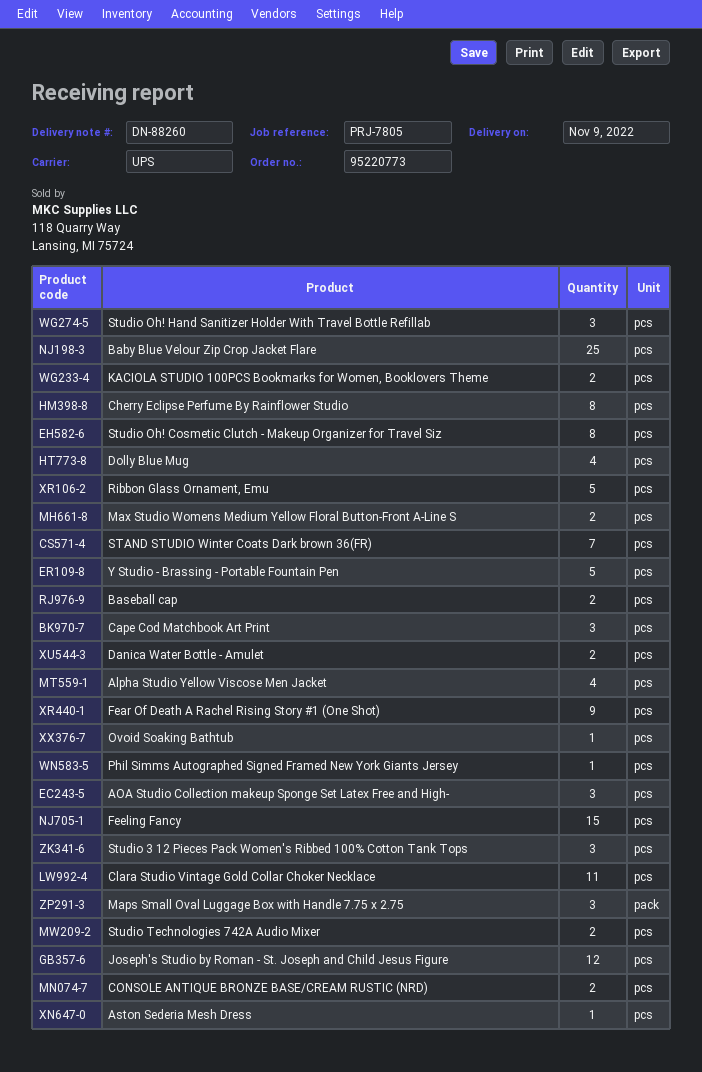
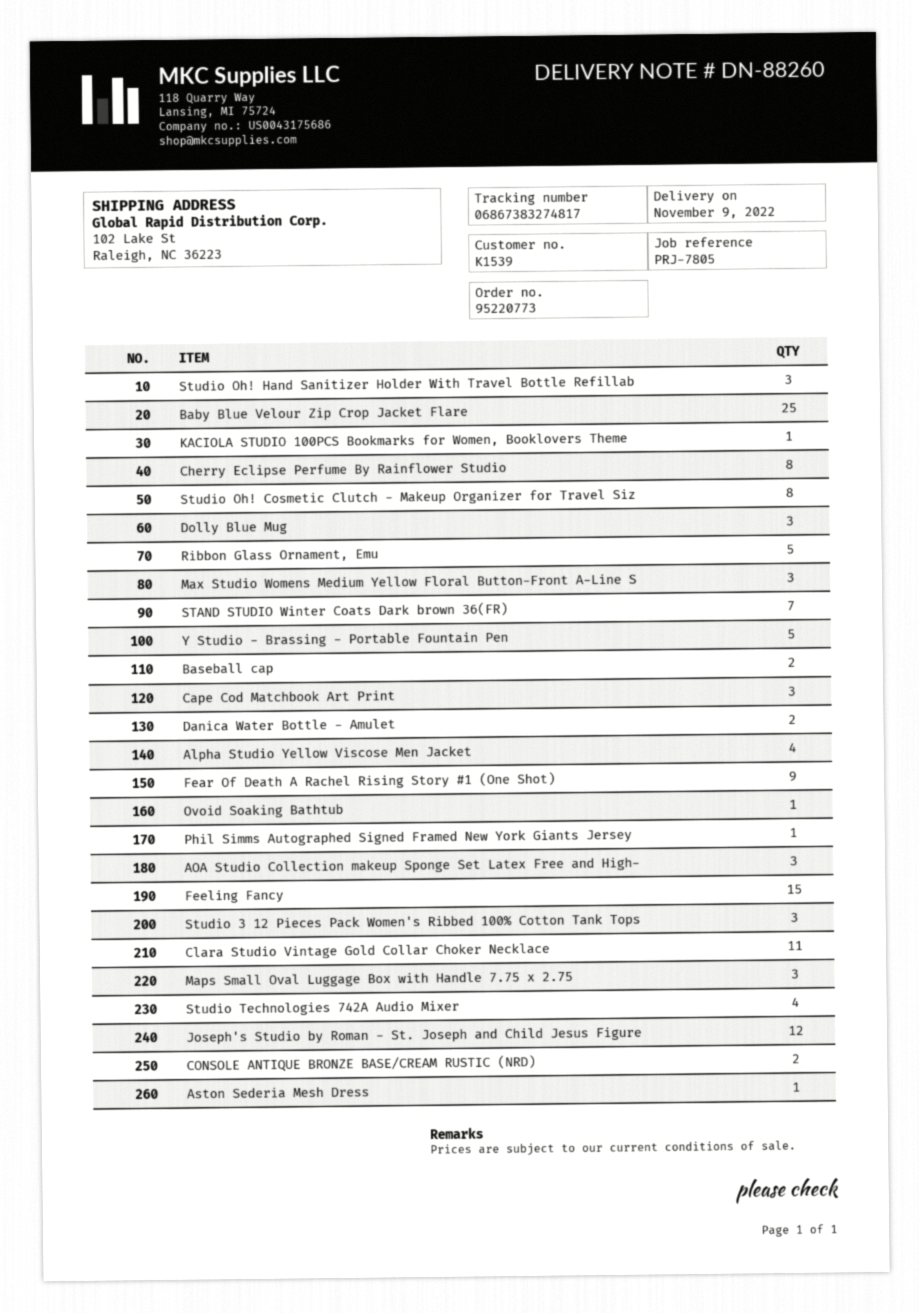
KACIOLA STUDIO 100PCS Bookmarks for Women, Booklovers Theme: 2 -> 1
Dolly Blue Mug: 4 -> 3
Max Studio Womens Medium Yellow Floral Button-Front A-Line S: 2 -> 3
Studio Technologies 742A Audio Mixer: 2 -> 4

